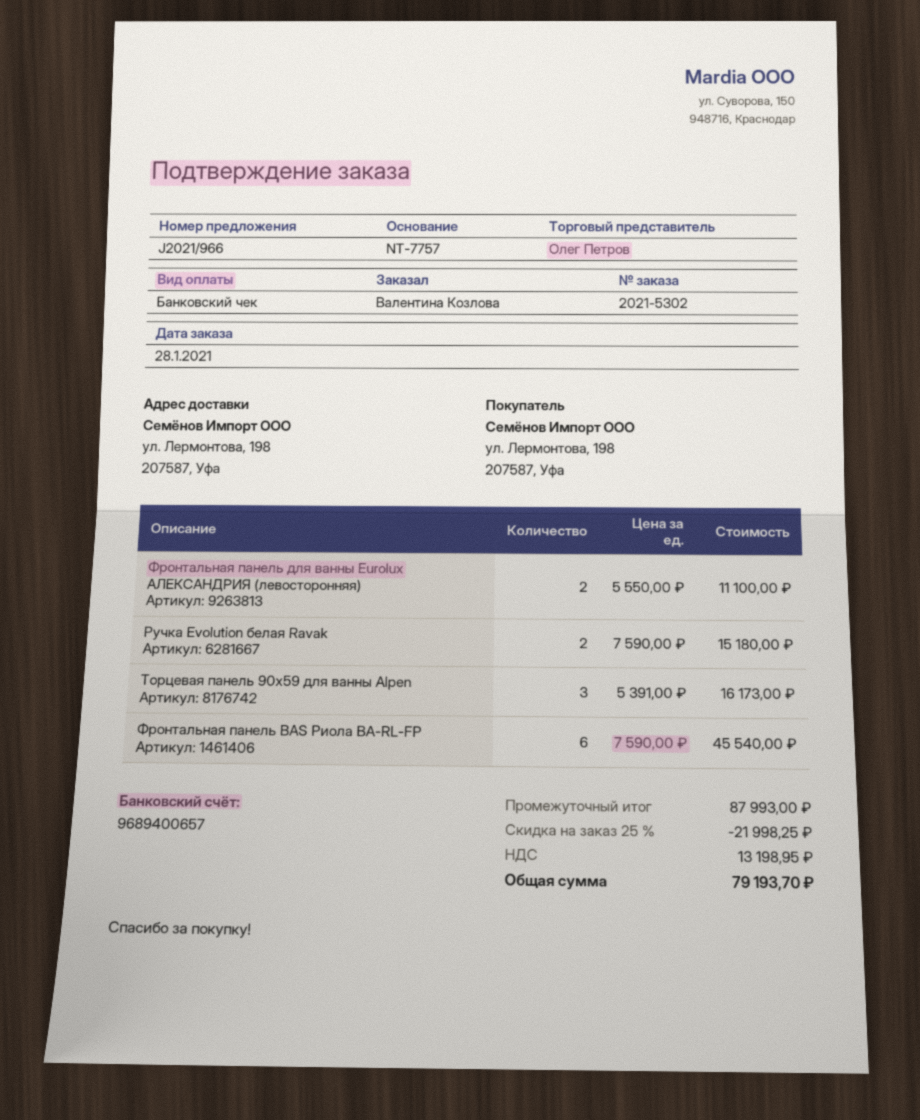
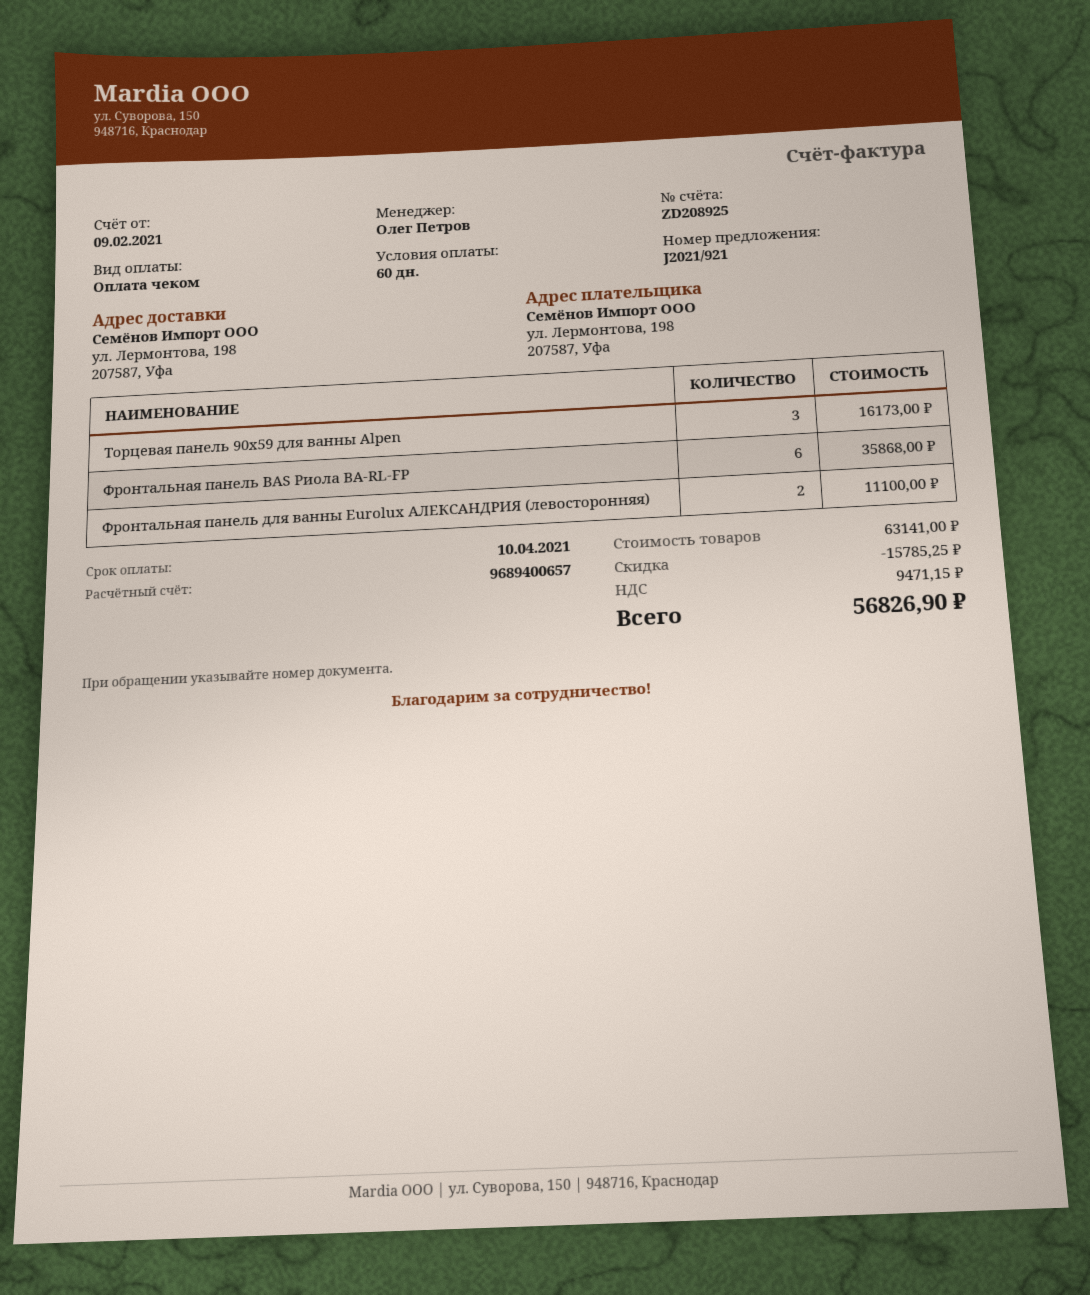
quote number: J2021/966 -> J2021/921
Ручка Evolution белая Ravak: 2 for 15180.00 -> none
Фронтальная панель BAS Риола BA-RL-FP: 6 for 45540.00 -> 6 for 35868.00
subtotal: 87993.00 -> 63141.00
discount: 21998.25 -> 15785.25
tax: 13198.95 -> 9471.15
total: 79193.70 -> 56826.90

